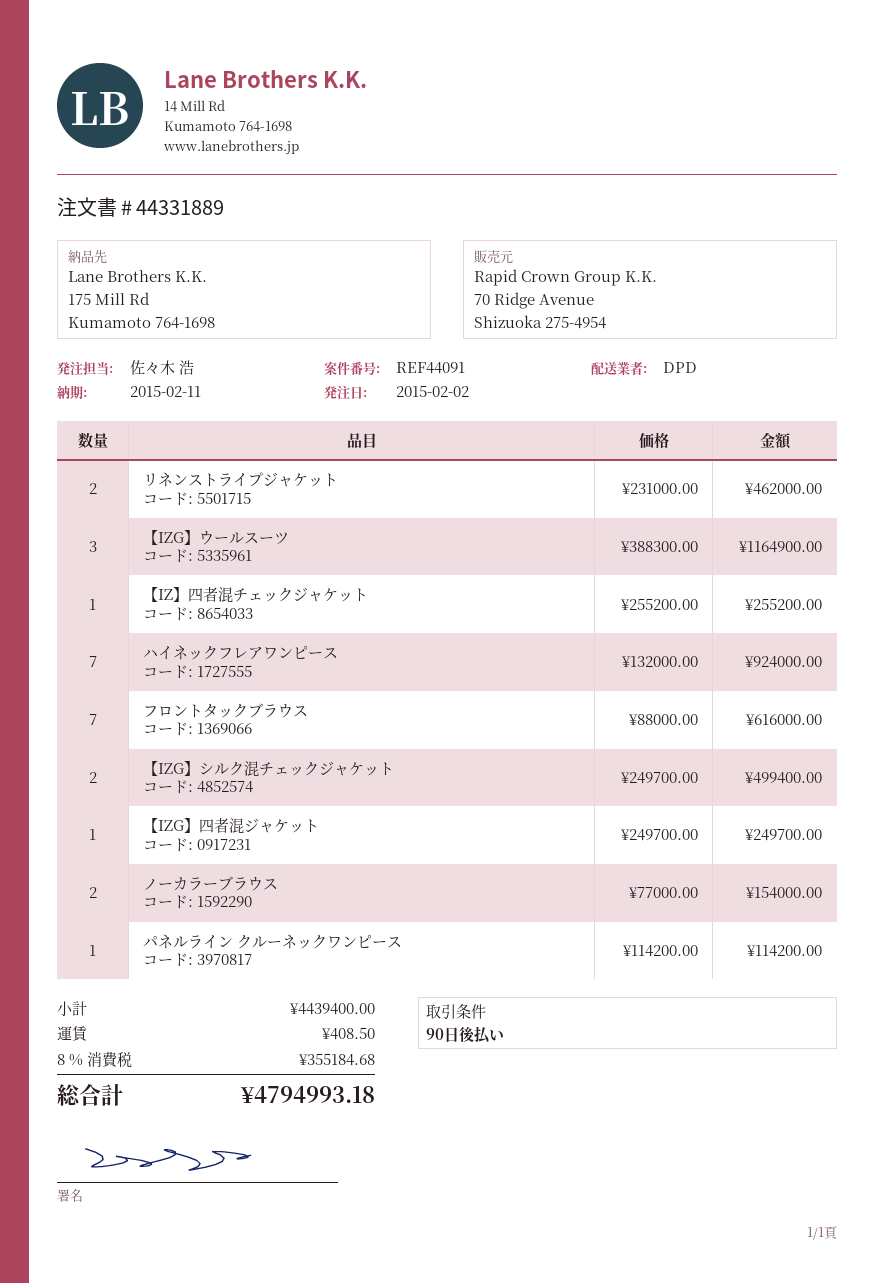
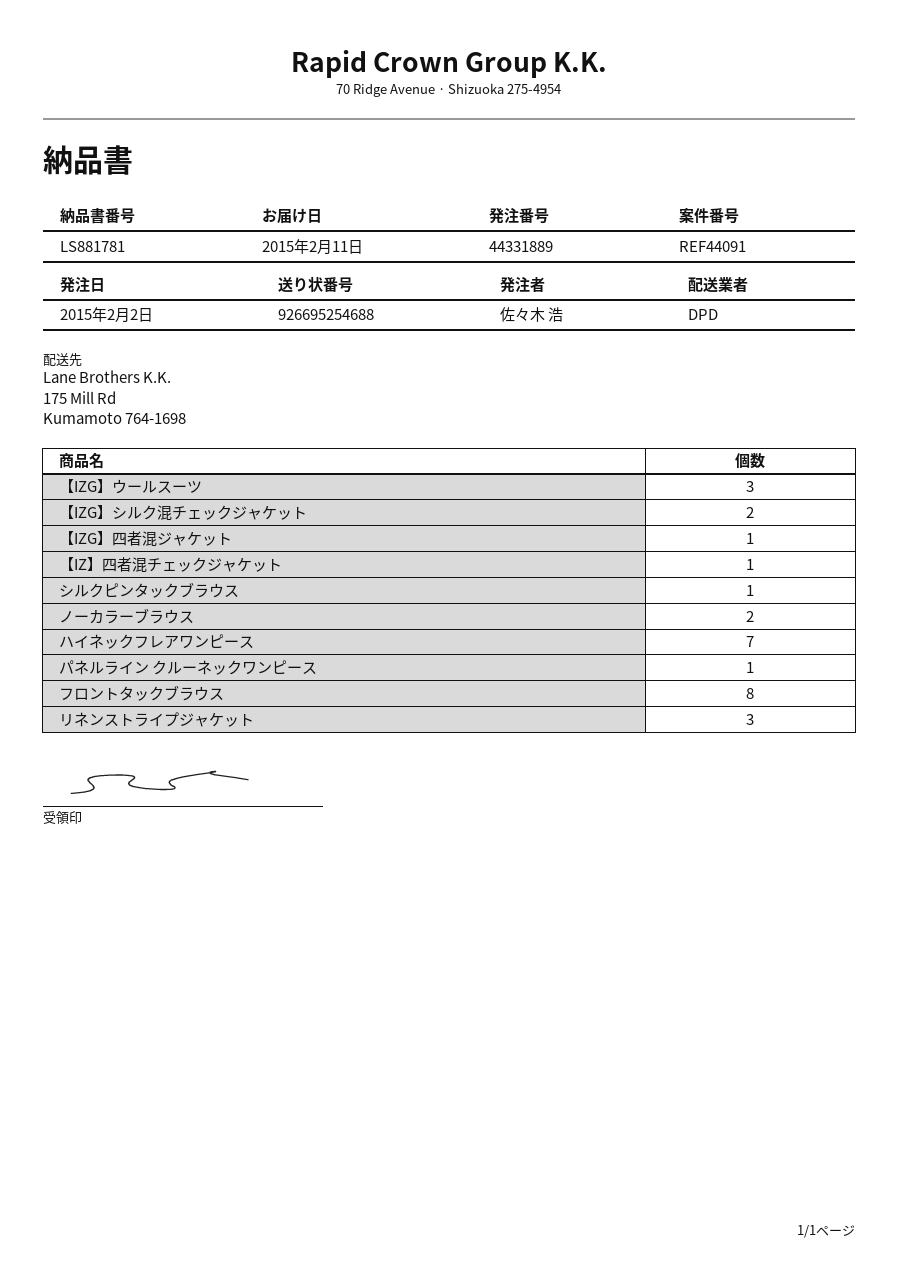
リネンストライプジャケット: 2 -> 3
フロントタックブラウス: 7 -> 8
シルクピンタックブラウス: none -> 1

